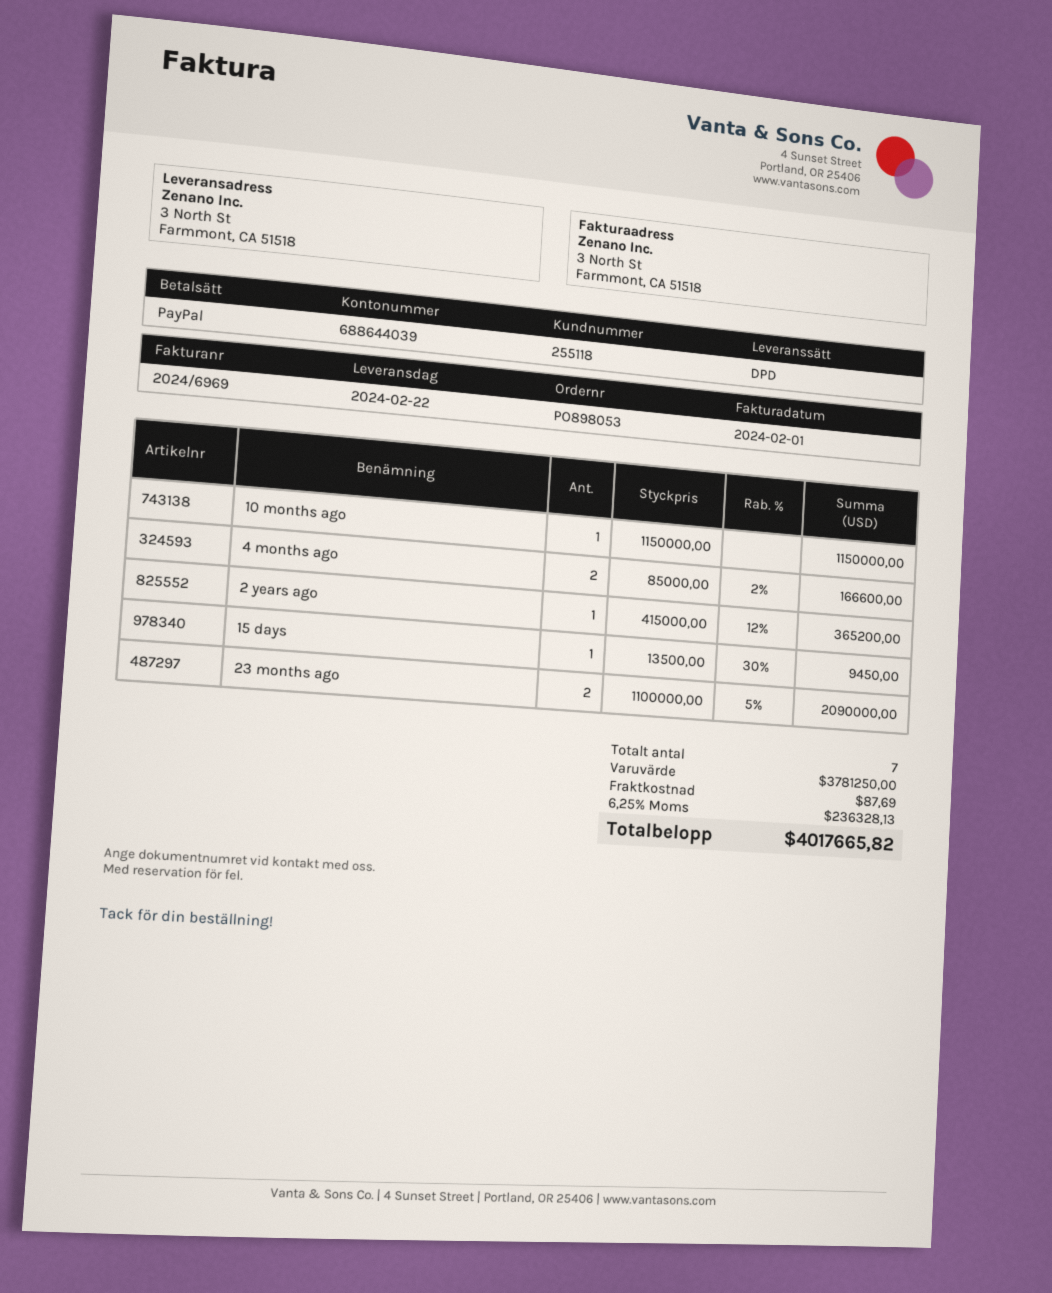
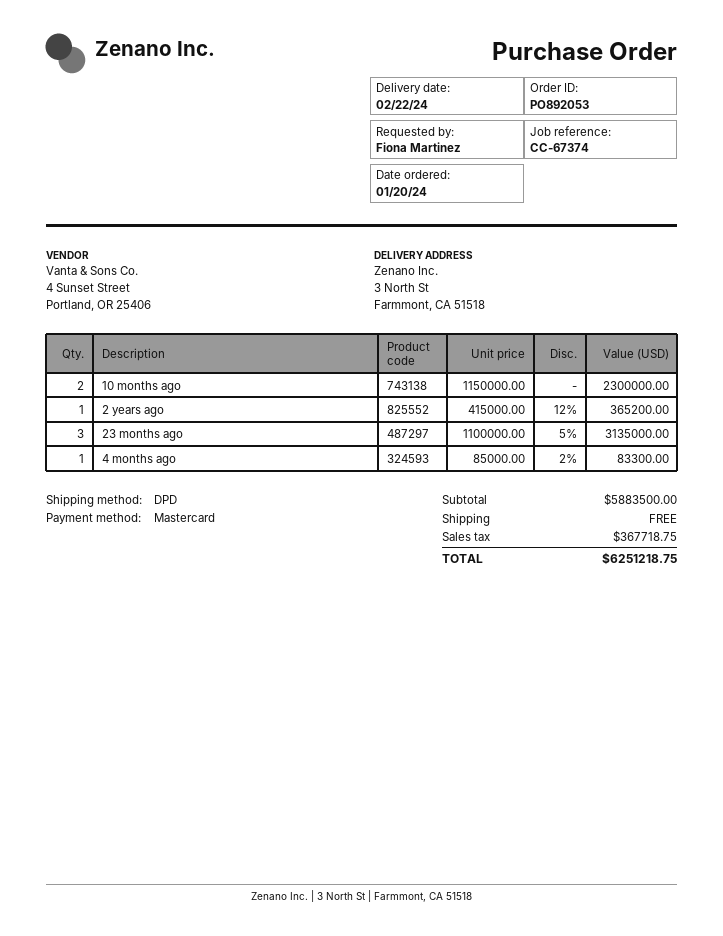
order number: PO898053 -> PO892053
payment method: PayPal -> Mastercard
10 months ago: 1 x 1150000.00 = 1150000.00 -> 2 x 1150000.00 = 2300000.00
4 months ago: 2 x 85000.00 - 2% = 166600.00 -> 1 x 85000.00 - 2% = 83300.00
15 days: 1 x 13500.00 - 30% = 9450.00 -> none
23 months ago: 2 x 1100000.00 - 5% = 2090000.00 -> 3 x 1100000.00 - 5% = 3135000.00
subtotal: 3781250.00 -> 5883500.00
shipping: 87.69 -> 0.00
tax: 236328.13 -> 367718.75
total: 4017665.82 -> 6251218.75

